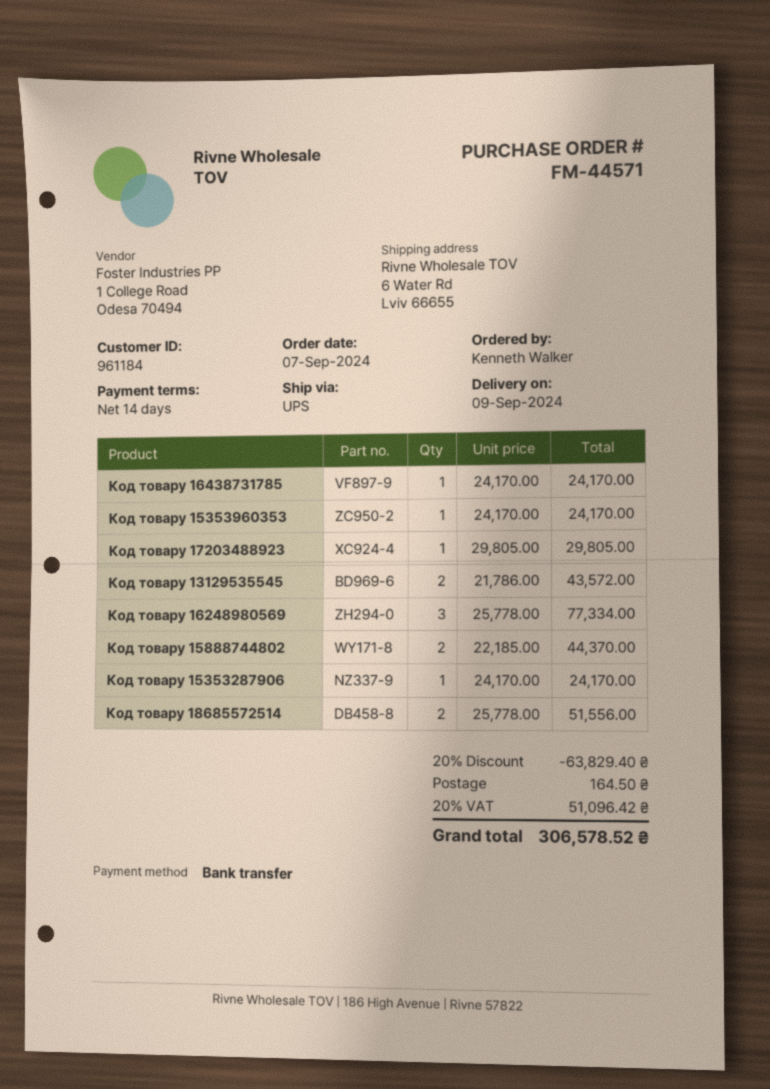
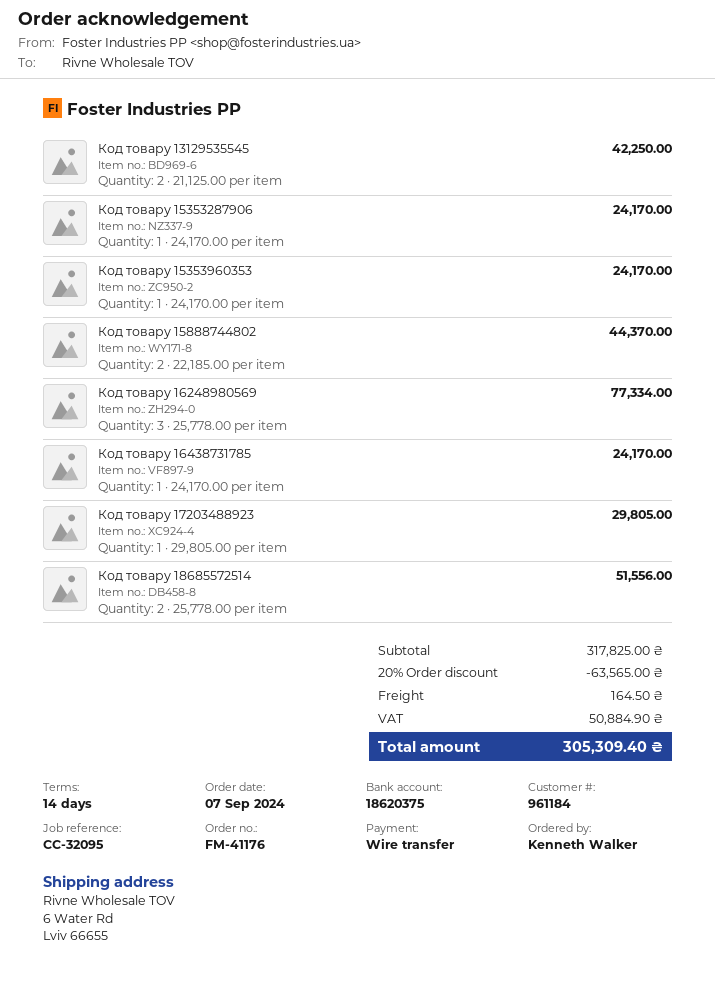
order number: FM-44571 -> FM-41176
Код товару 13129535545: 2 x 21786.00 = 43572.00 -> 2 x 21125.00 = 42250.00
discount: 20% = 63829.40 -> 20% = 63565.00
tax: 51096.42 -> 50884.90
total: 306578.52 -> 305309.40

